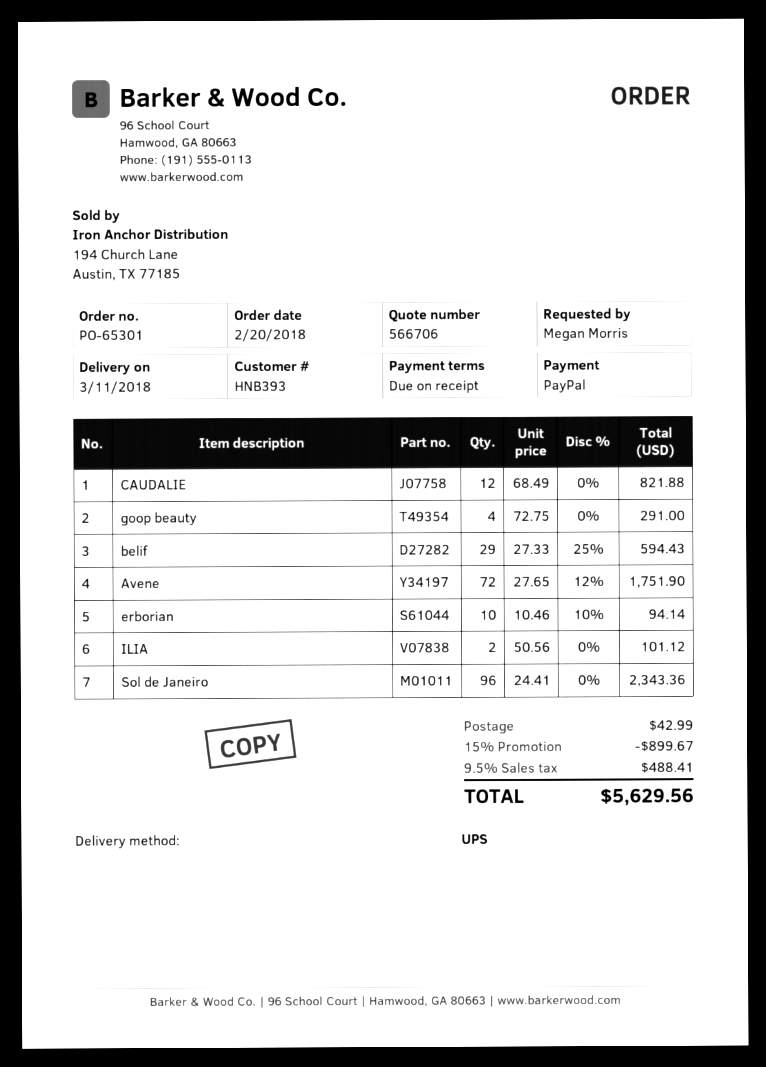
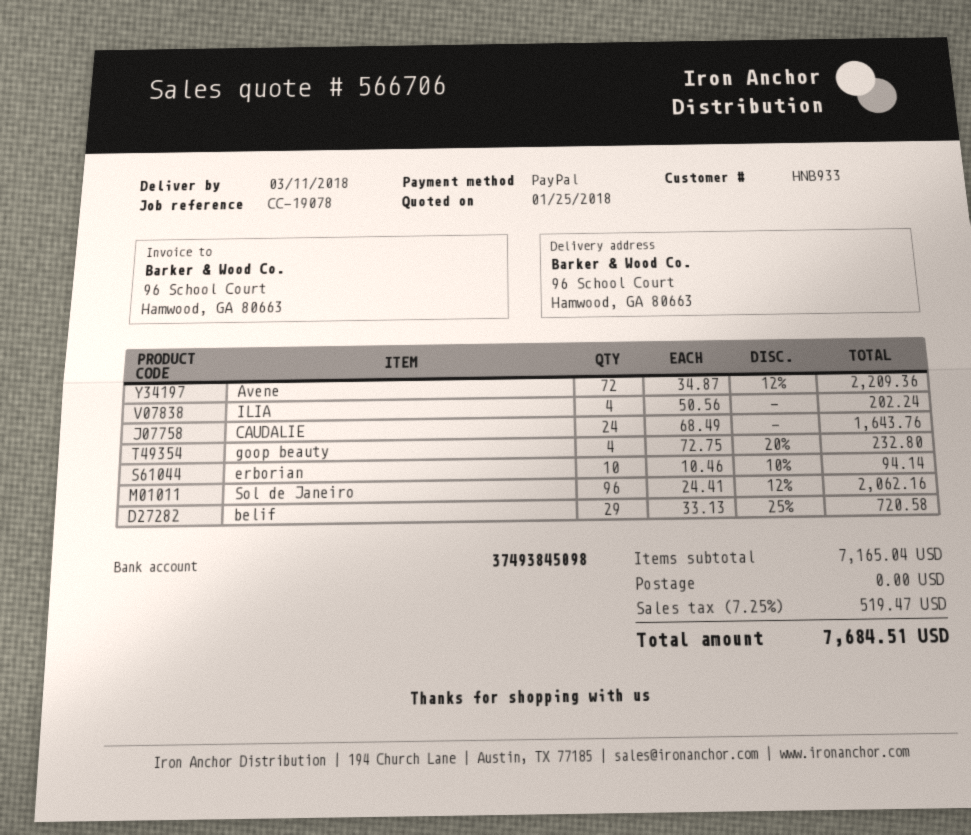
customer number: HNB393 -> HNB933
CAUDALIE: 12 x 68.49 = 821.88 -> 24 x 68.49 = 1643.76
goop beauty: 4 x 72.75 = 291.00 -> 4 x 72.75 - 20% = 232.80
belif: 29 x 27.33 - 25% = 594.43 -> 29 x 33.13 - 25% = 720.58
Avene: 72 x 27.65 - 12% = 1751.90 -> 72 x 34.87 - 12% = 2209.36
ILIA: 2 x 50.56 = 101.12 -> 4 x 50.56 = 202.24
Sol de Janeiro: 96 x 24.41 = 2343.36 -> 96 x 24.41 - 12% = 2062.16
discount: 15% = 899.67 -> none
shipping: 42.99 -> 0.00
tax: 9.5% = 488.41 -> 7.25% = 519.47
total: 5629.56 -> 7684.51

